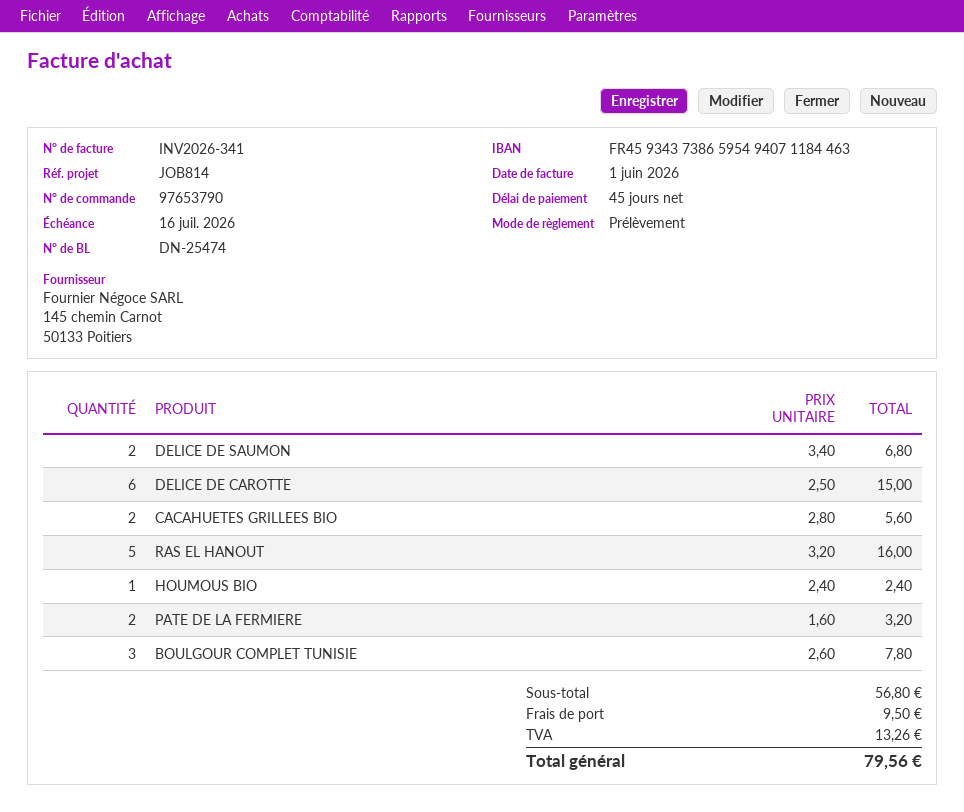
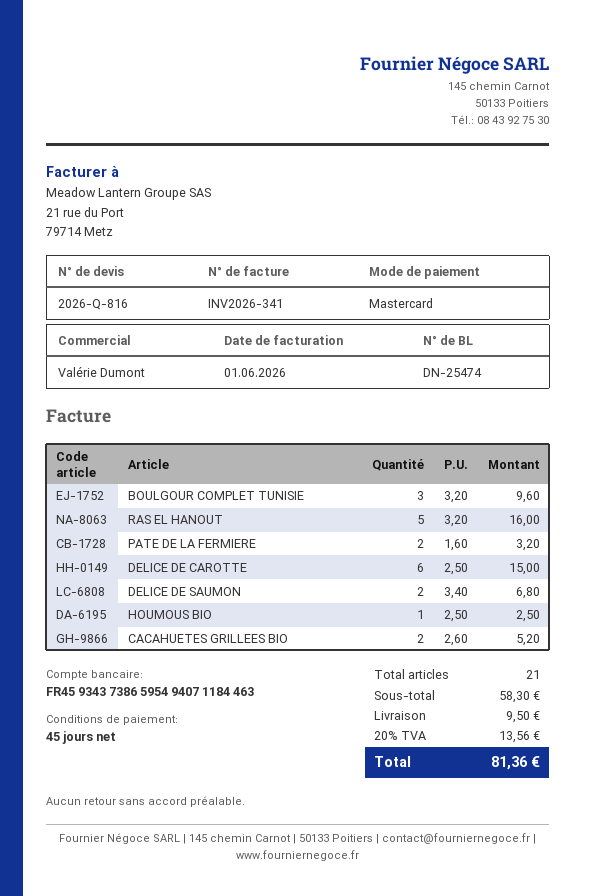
payment method: direct debit -> Mastercard
CACAHUETES GRILLEES BIO: 2 x 2.80 = 5.60 -> 2 x 2.60 = 5.20
HOUMOUS BIO: 1 x 2.40 = 2.40 -> 1 x 2.50 = 2.50
BOULGOUR COMPLET TUNISIE: 3 x 2.60 = 7.80 -> 3 x 3.20 = 9.60
subtotal: 56.80 -> 58.30
tax: 13.26 -> 13.56
total: 79.56 -> 81.36

